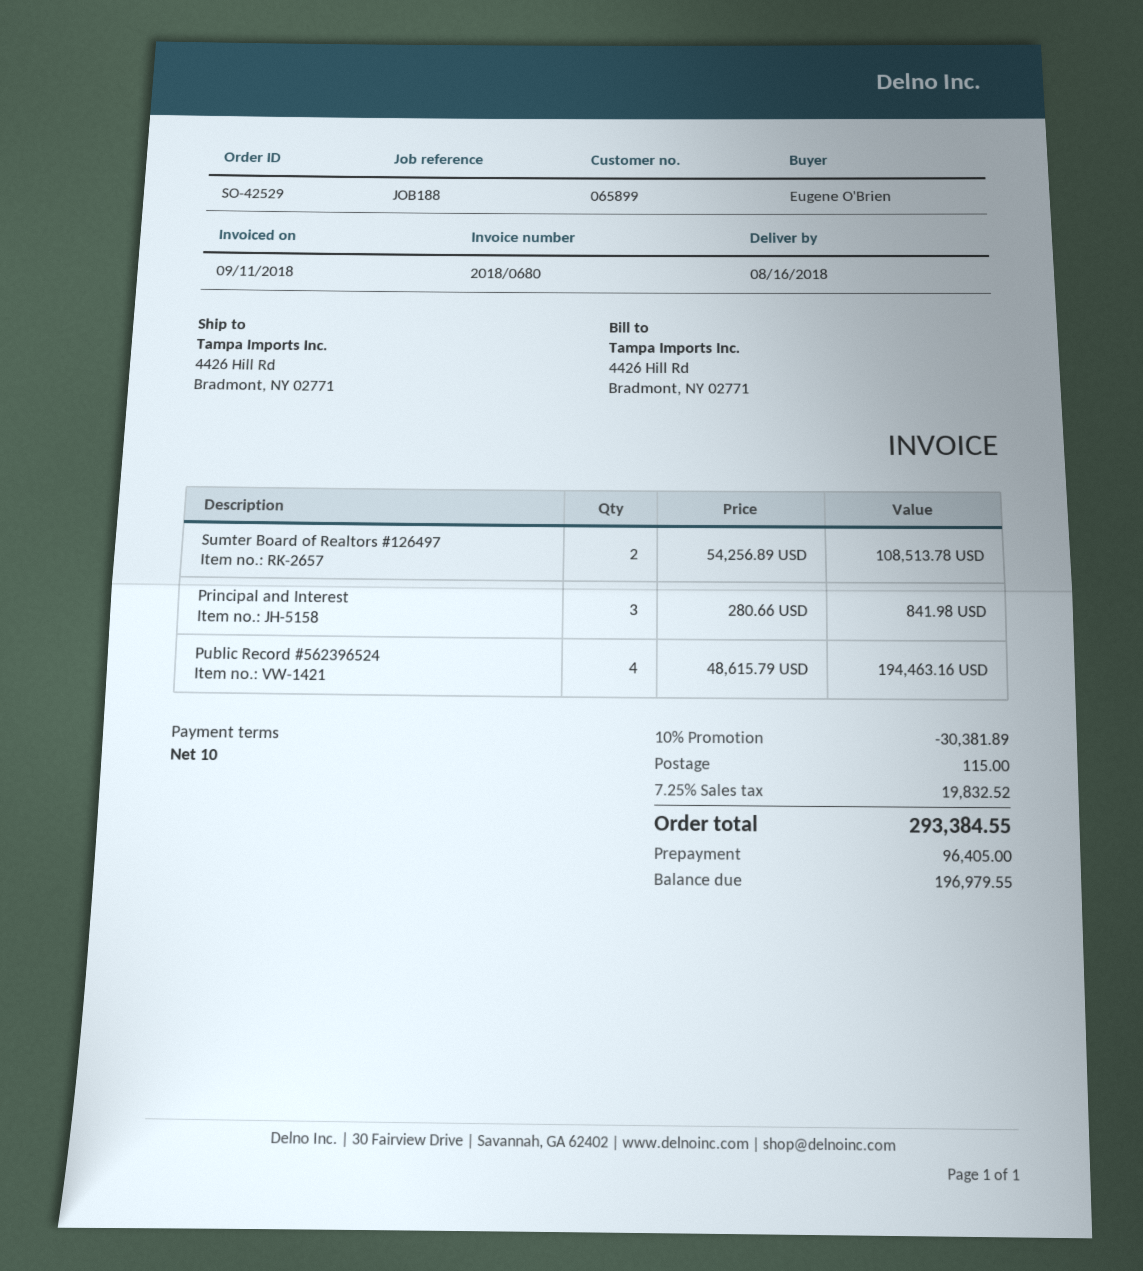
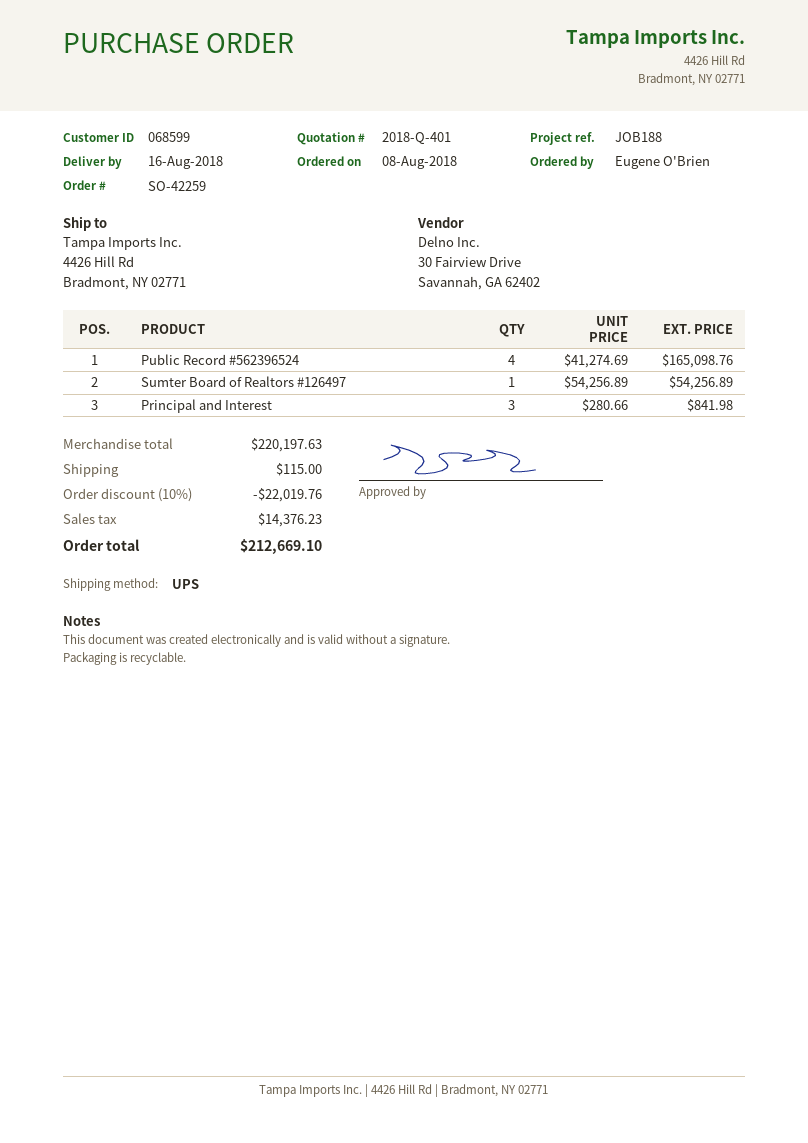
order number: SO-42529 -> SO-42259
customer number: 065899 -> 068599
Sumter Board of Realtors #126497: 2 x 54256.89 = 108513.78 -> 1 x 54256.89 = 54256.89
Public Record #562396524: 4 x 48615.79 = 194463.16 -> 4 x 41274.69 = 165098.76
discount: 10% = 30381.89 -> 10% = 22019.76
tax: 19832.52 -> 14376.23
total: 293384.55 -> 212669.10

